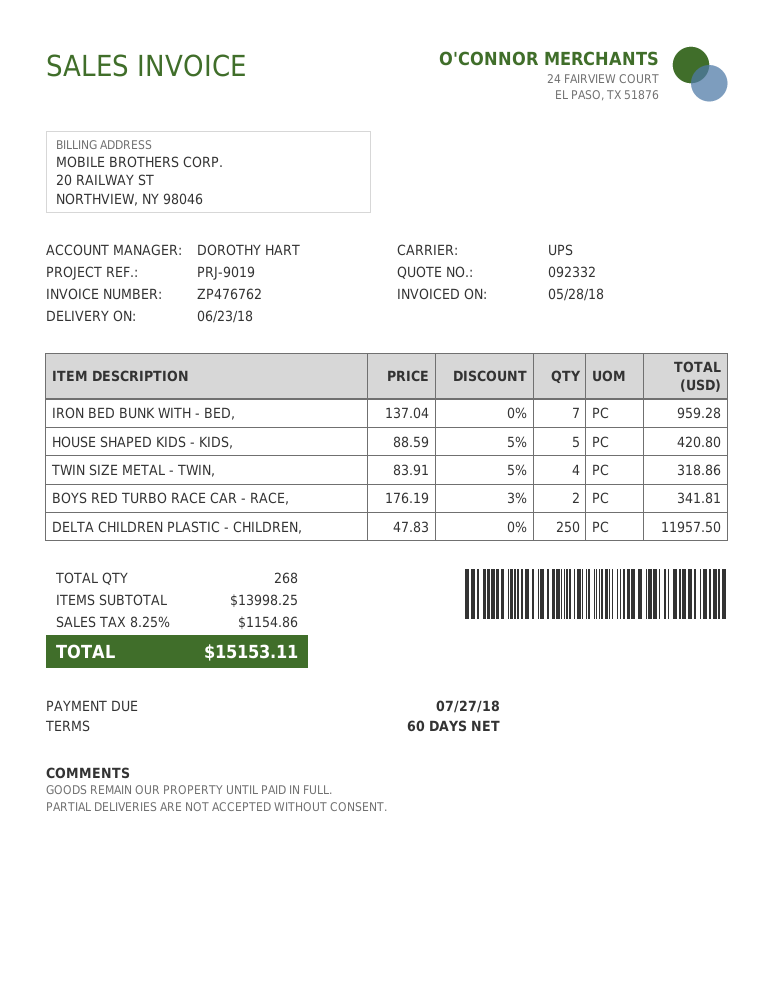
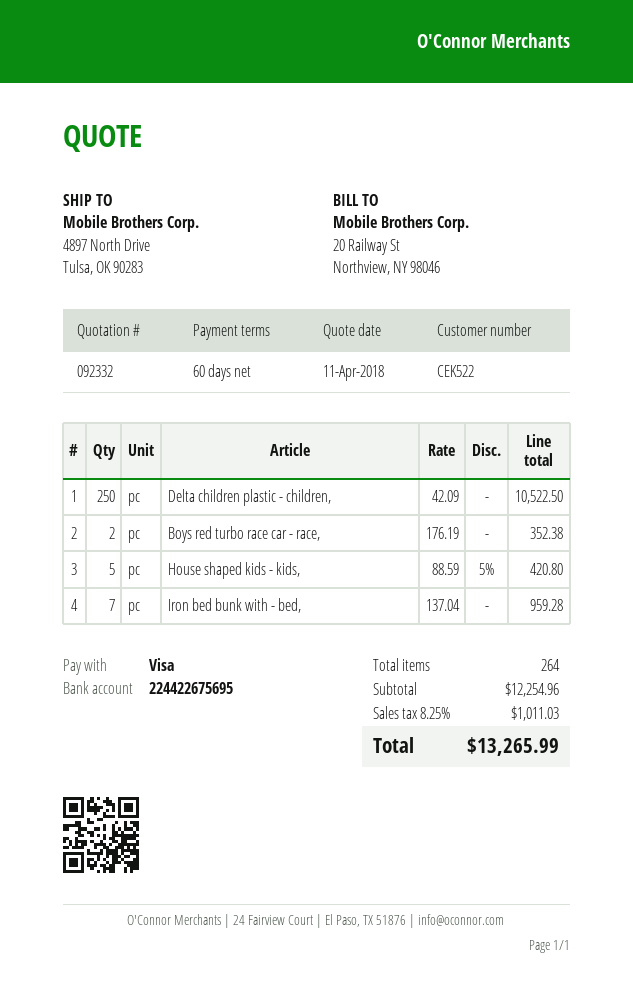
TWIN SIZE METAL - TWIN,: 4 x 83.91 - 5% = 318.86 -> none
BOYS RED TURBO RACE CAR - RACE,: 2 x 176.19 - 3% = 341.81 -> 2 x 176.19 = 352.38
DELTA CHILDREN PLASTIC - CHILDREN,: 250 x 47.83 = 11957.50 -> 250 x 42.09 = 10522.50
total quantity: 268 -> 264
subtotal: 13998.25 -> 12254.96
tax: 8.25% = 1154.86 -> 8.25% = 1011.03
total: 15153.11 -> 13265.99

